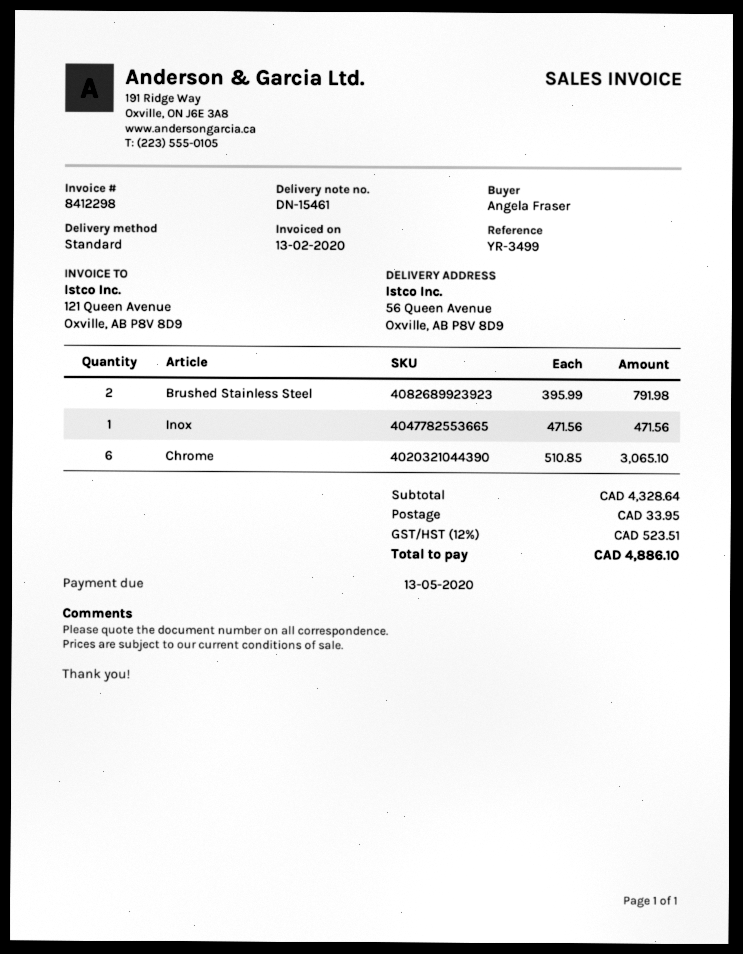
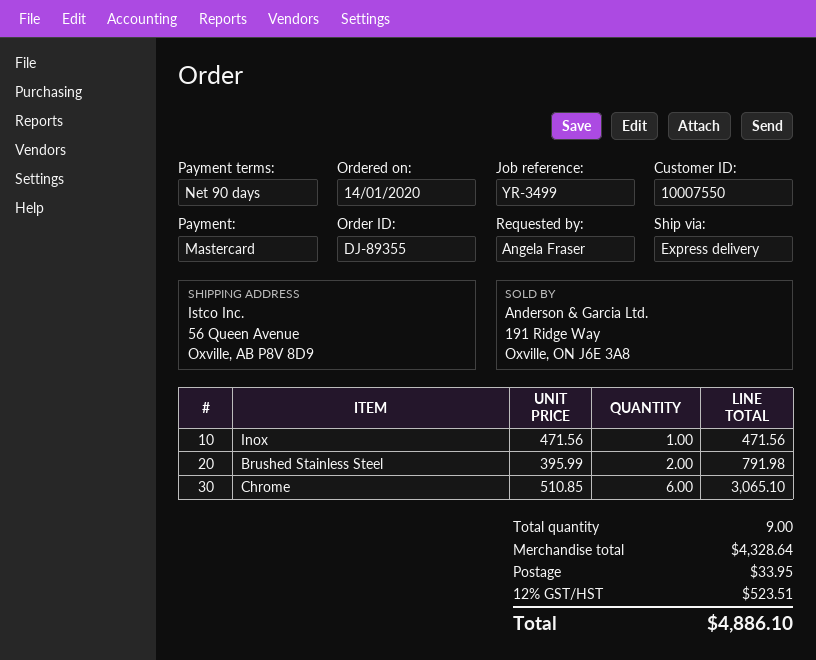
shipping method: standard -> express

